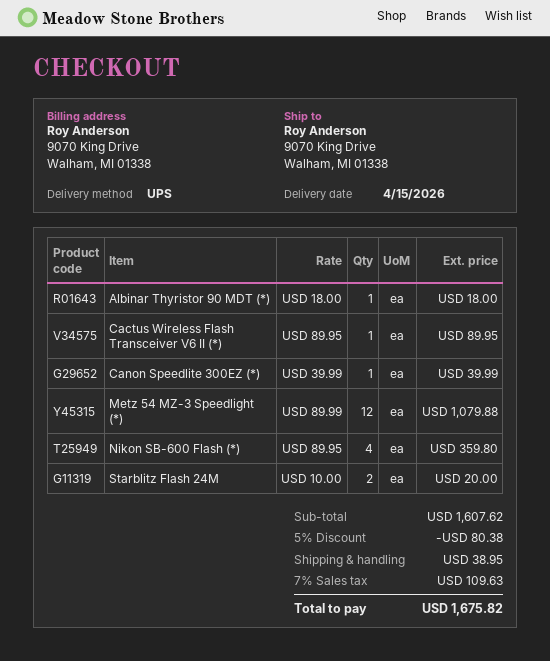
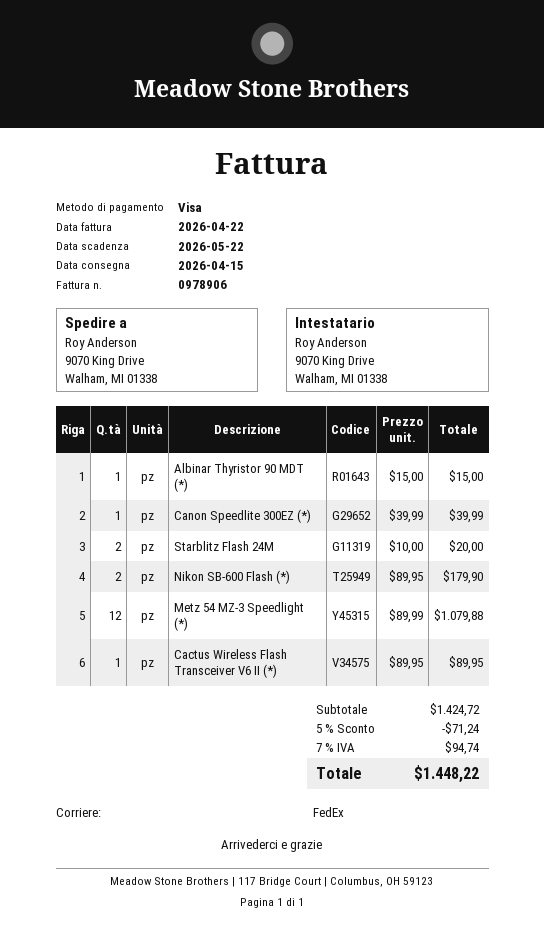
shipping method: UPS -> FedEx
Albinar Thyristor 90 MDT (*): 1 x 18.00 = 18.00 -> 1 x 15.00 = 15.00
Nikon SB-600 Flash (*): 4 x 89.95 = 359.80 -> 2 x 89.95 = 179.90
subtotal: 1607.62 -> 1424.72
discount: 5% = 80.38 -> 5% = 71.24
shipping: 38.95 -> none
tax: 7% = 109.63 -> 7% = 94.74
total: 1675.82 -> 1448.22

